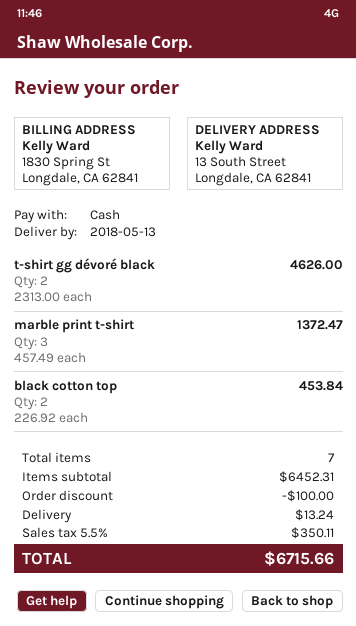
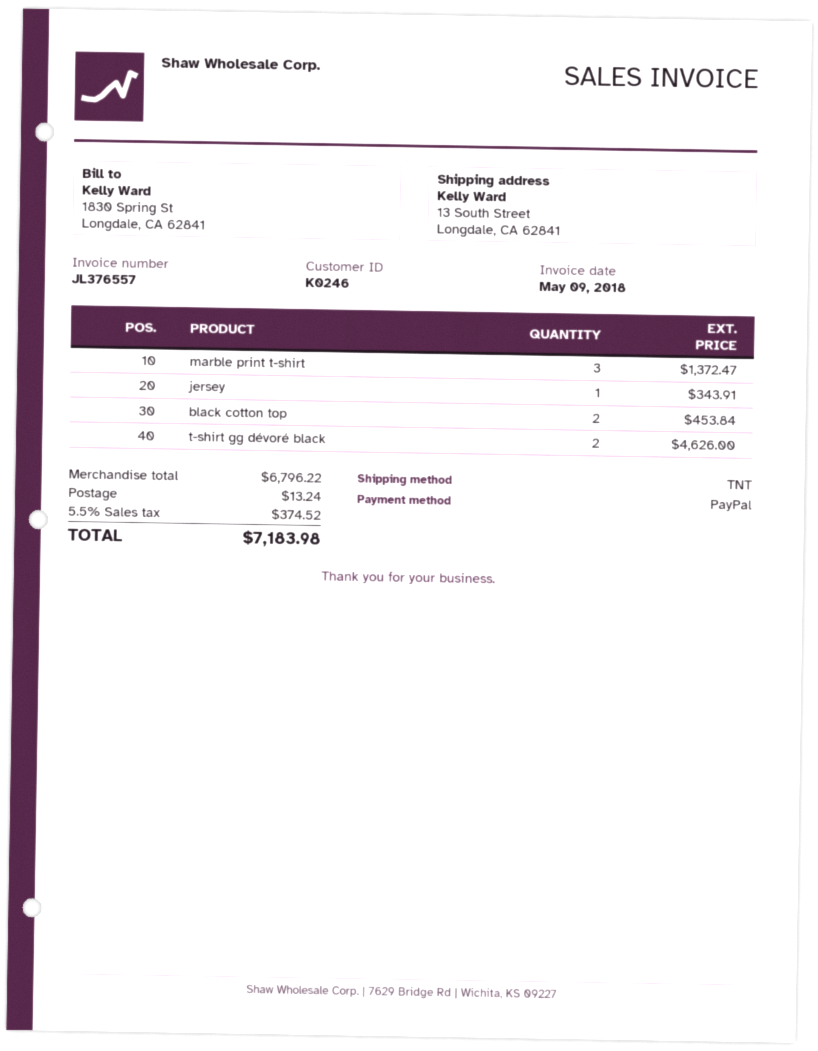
payment method: cash -> PayPal
jersey: none -> 1 for 343.91
subtotal: 6452.31 -> 6796.22
discount: 100.00 -> none
tax: 5.5% = 350.11 -> 5.5% = 374.52
total: 6715.66 -> 7183.98

